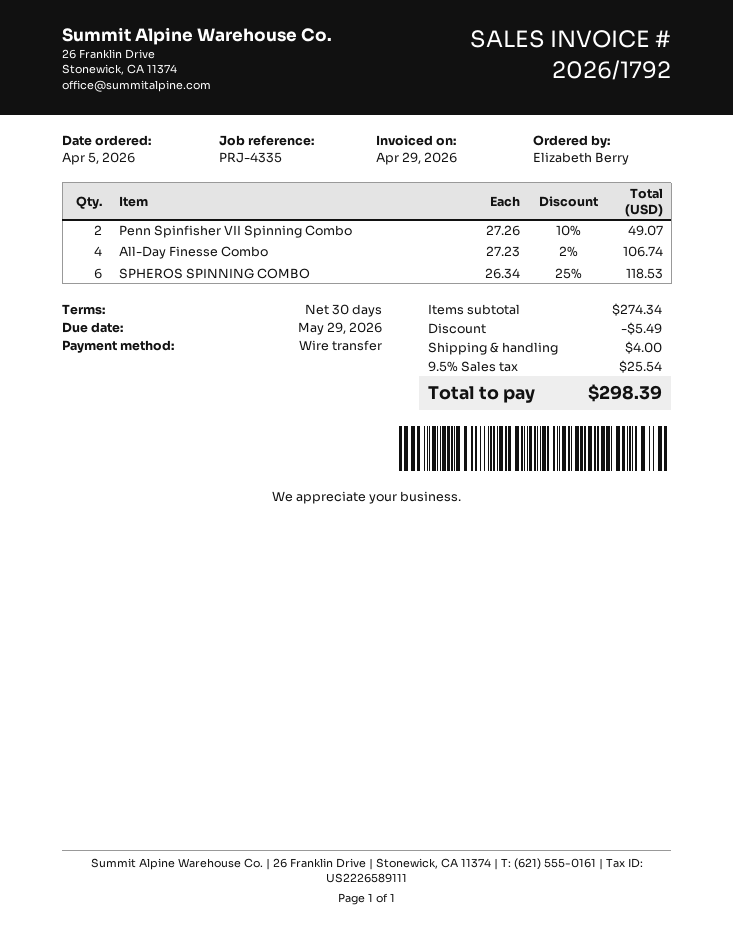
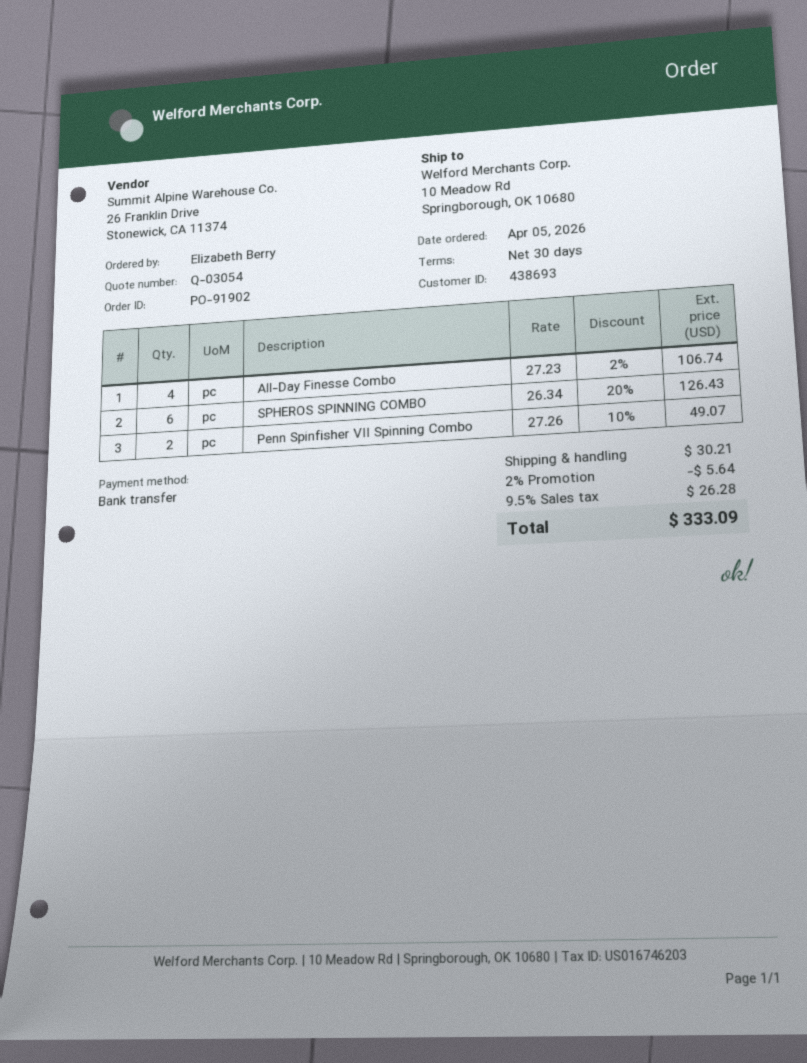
SPHEROS SPINNING COMBO: 6 x 26.34 - 25% = 118.53 -> 6 x 26.34 - 20% = 126.43
discount: 5.49 -> 5.64
shipping: 4.00 -> 30.21
tax: 9.5% = 25.54 -> 9.5% = 26.28
total: 298.39 -> 333.09

